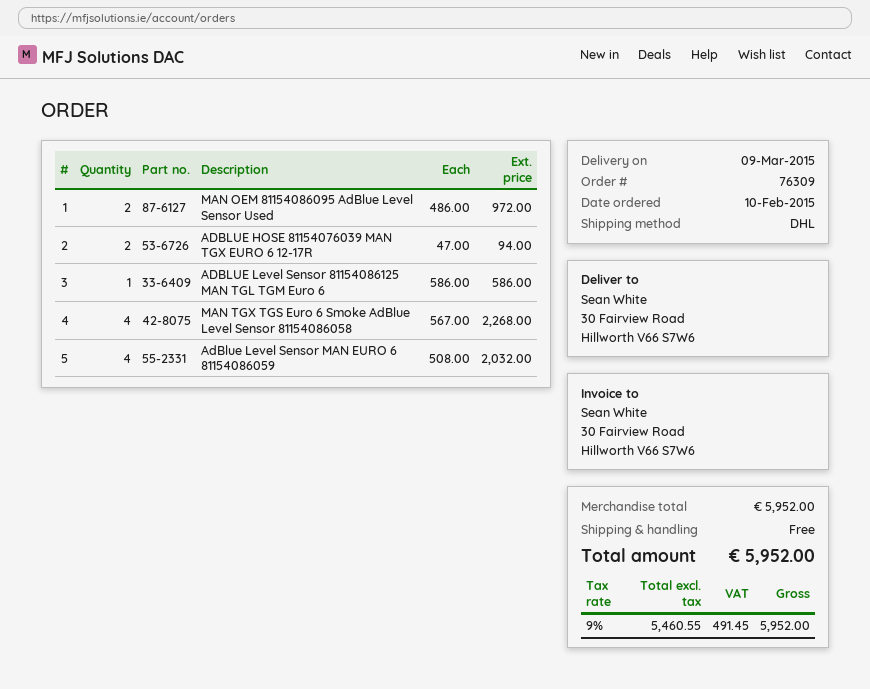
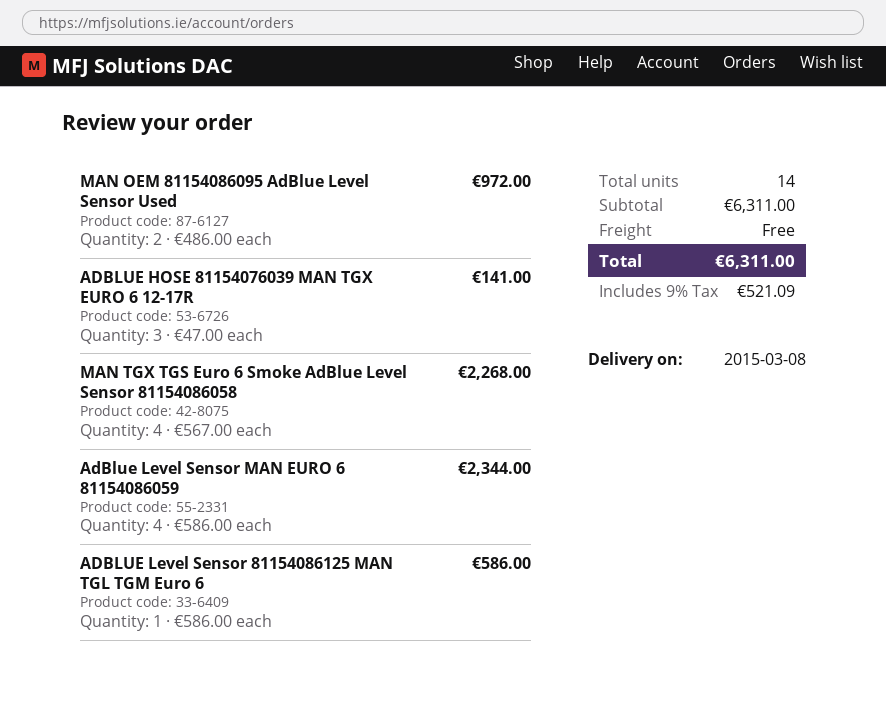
delivery date: 2015-03-09 -> 2015-03-08
ADBLUE HOSE 81154076039 MAN TGX EURO 6 12-17R: 2 x 47.00 = 94.00 -> 3 x 47.00 = 141.00
AdBlue Level Sensor MAN EURO 6 81154086059: 4 x 508.00 = 2032.00 -> 4 x 586.00 = 2344.00
subtotal: 5952.00 -> 6311.00
tax: 9% = 491.45 -> 9% = 521.09
total: 5952.00 -> 6311.00

